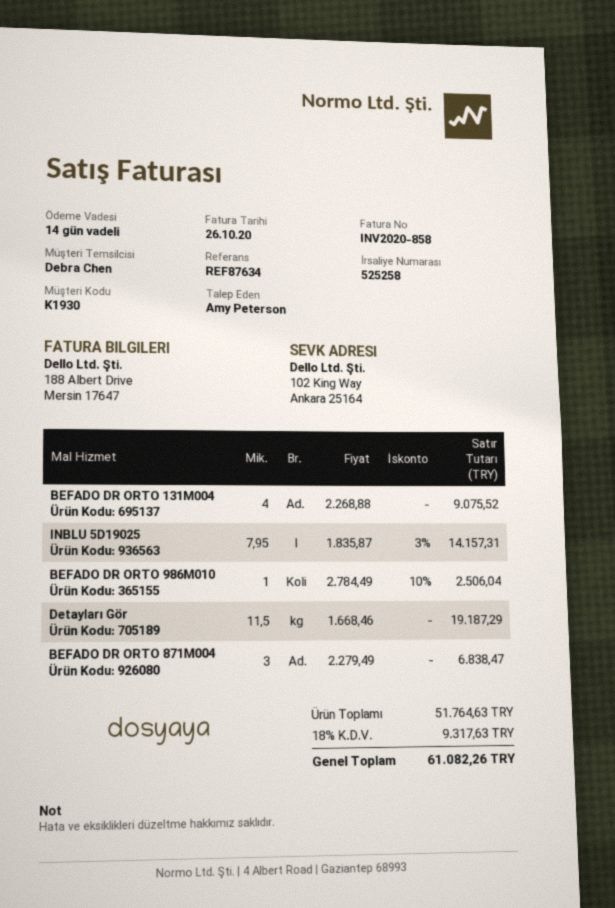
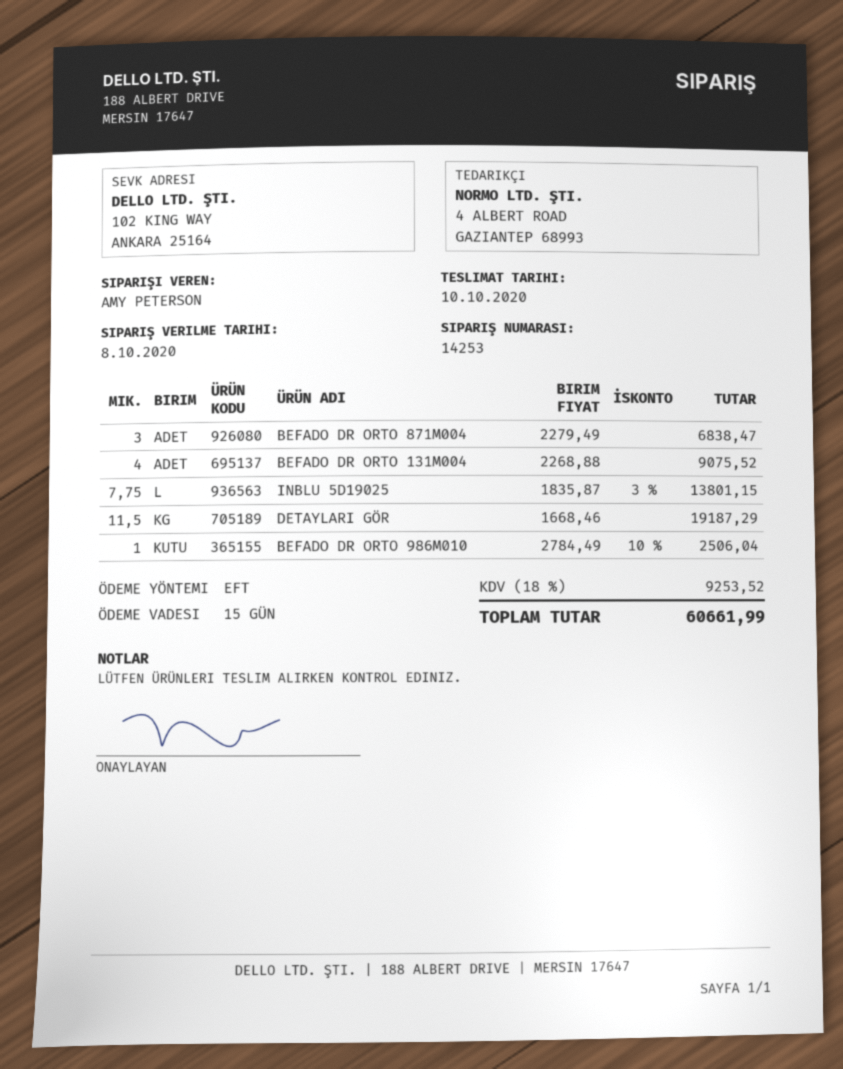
payment terms: 14 days -> 15 days
INBLU 5D19025: 7.95 x 1835.87 - 3% = 14157.31 -> 7.75 x 1835.87 - 3% = 13801.15
tax: 18% = 9317.63 -> 18% = 9253.52
total: 61082.26 -> 60661.99

